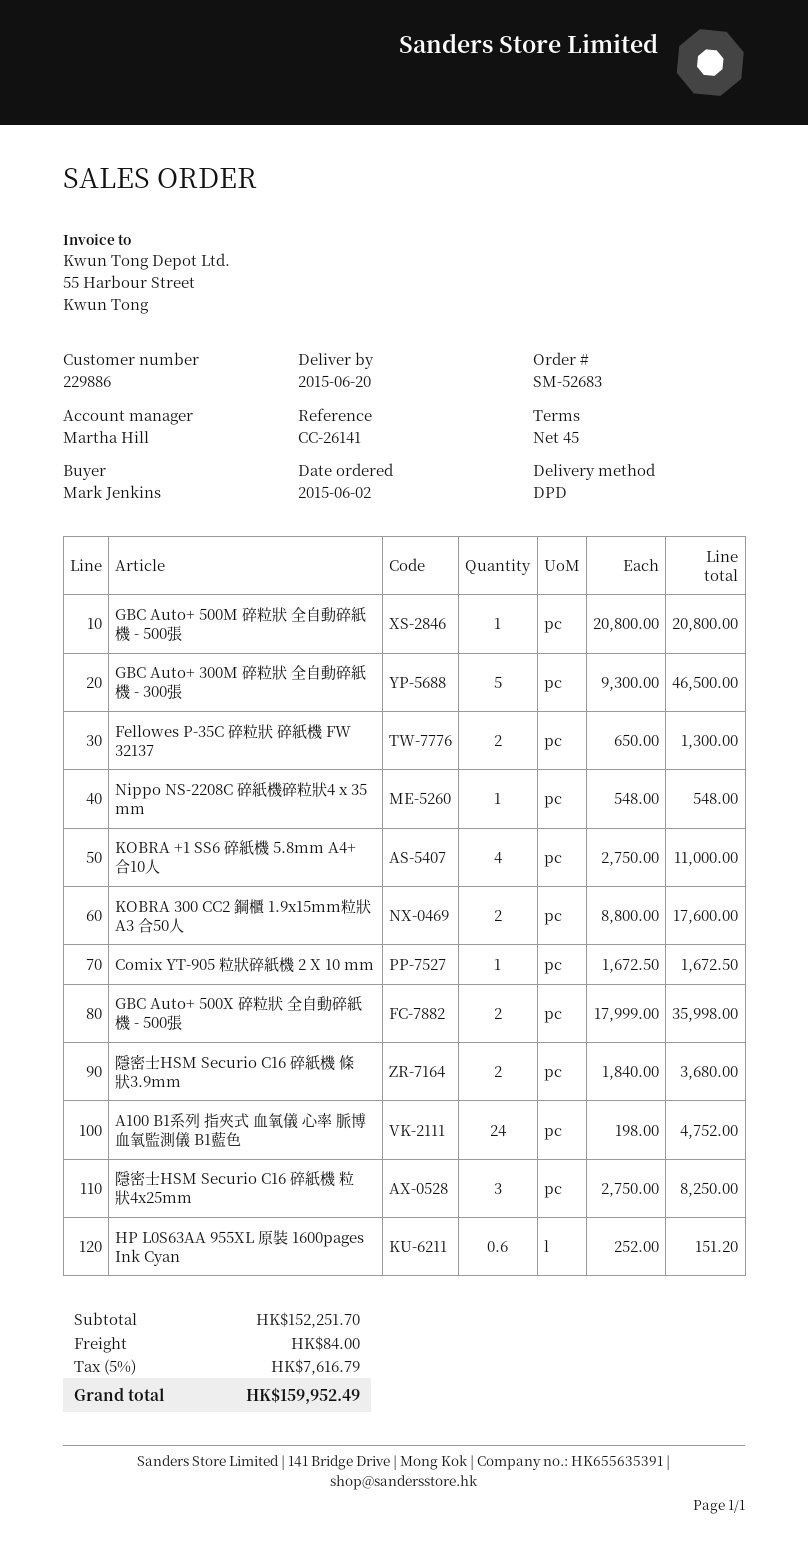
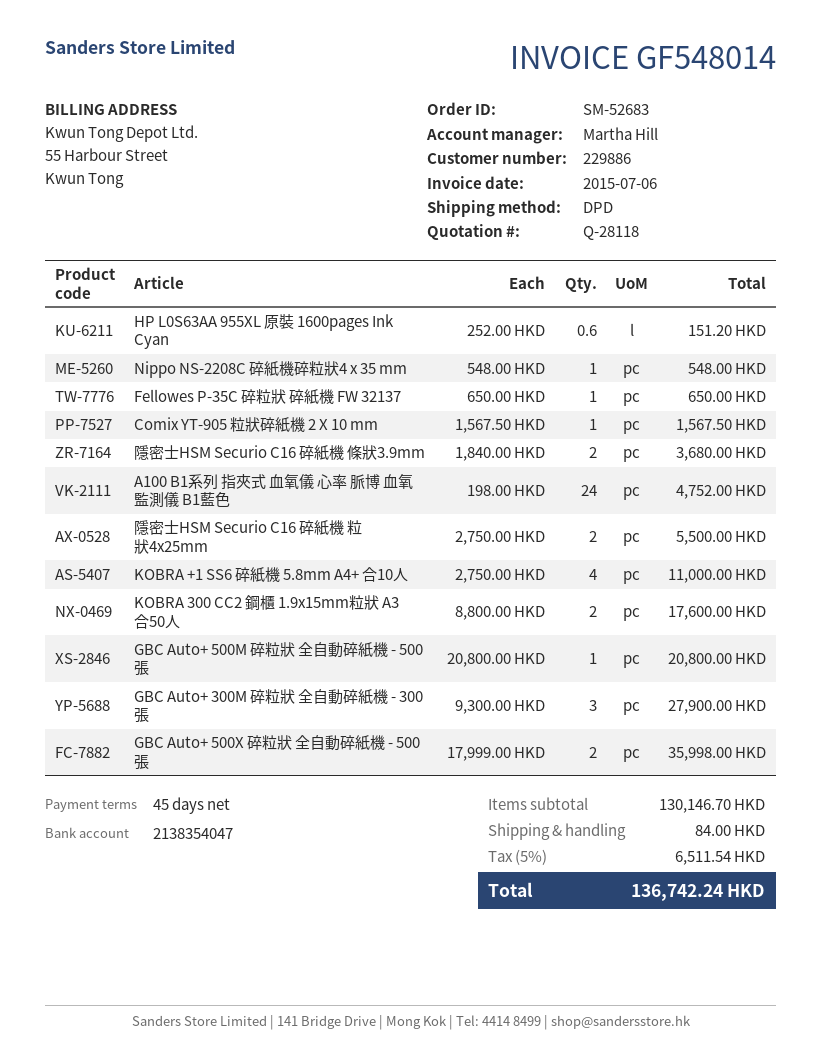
GBC Auto+ 300M 碎粒狀 全自動碎紙機 - 300張: 5 x 9300.00 = 46500.00 -> 3 x 9300.00 = 27900.00
Fellowes P-35C 碎粒狀 碎紙機 FW 32137: 2 x 650.00 = 1300.00 -> 1 x 650.00 = 650.00
Comix YT-905 粒狀碎紙機 2 X 10 mm: 1 x 1672.50 = 1672.50 -> 1 x 1567.50 = 1567.50
隱密士HSM Securio C16 碎紙機 粒狀4x25mm: 3 x 2750.00 = 8250.00 -> 2 x 2750.00 = 5500.00
subtotal: 152251.70 -> 130146.70
tax: 5% = 7616.79 -> 5% = 6511.54
total: 159952.49 -> 136742.24

